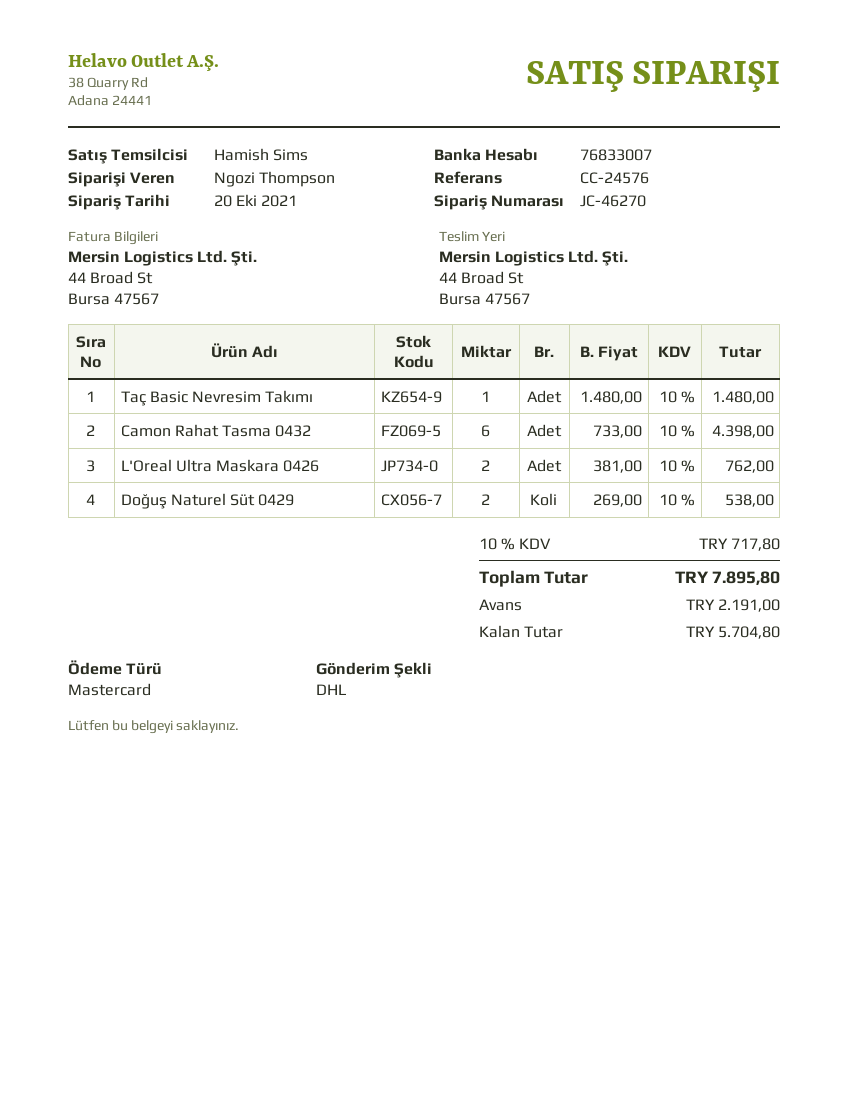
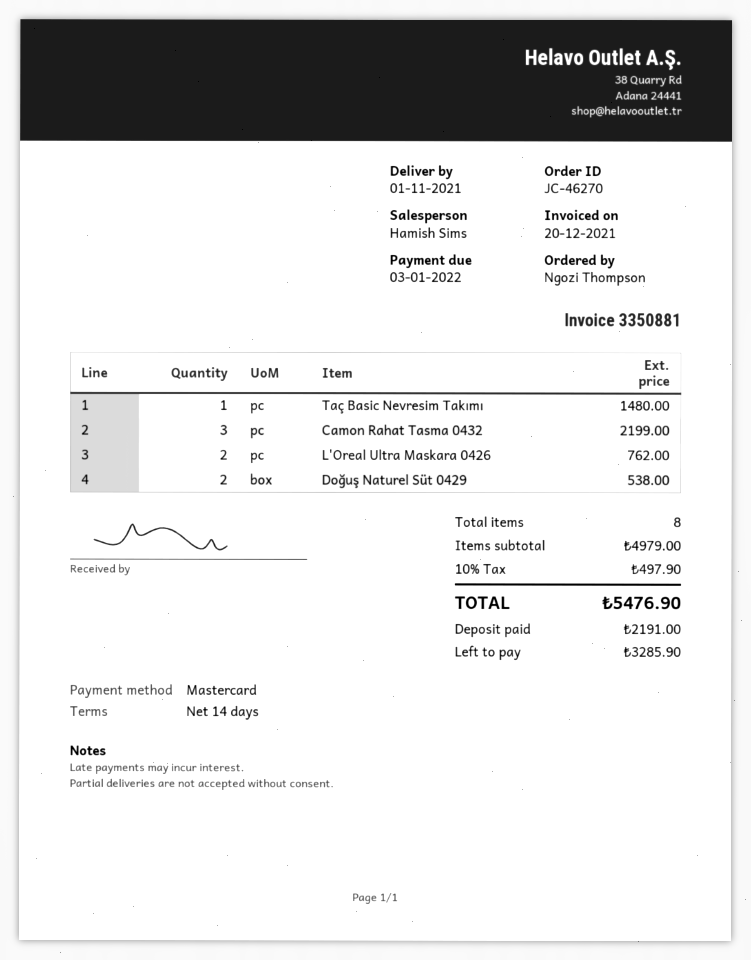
Camon Rahat Tasma 0432: 6 for 4398.00 -> 3 for 2199.00
tax: 10% = 717.80 -> 10% = 497.90
total: 7895.80 -> 5476.90
balance: 5704.80 -> 3285.90

